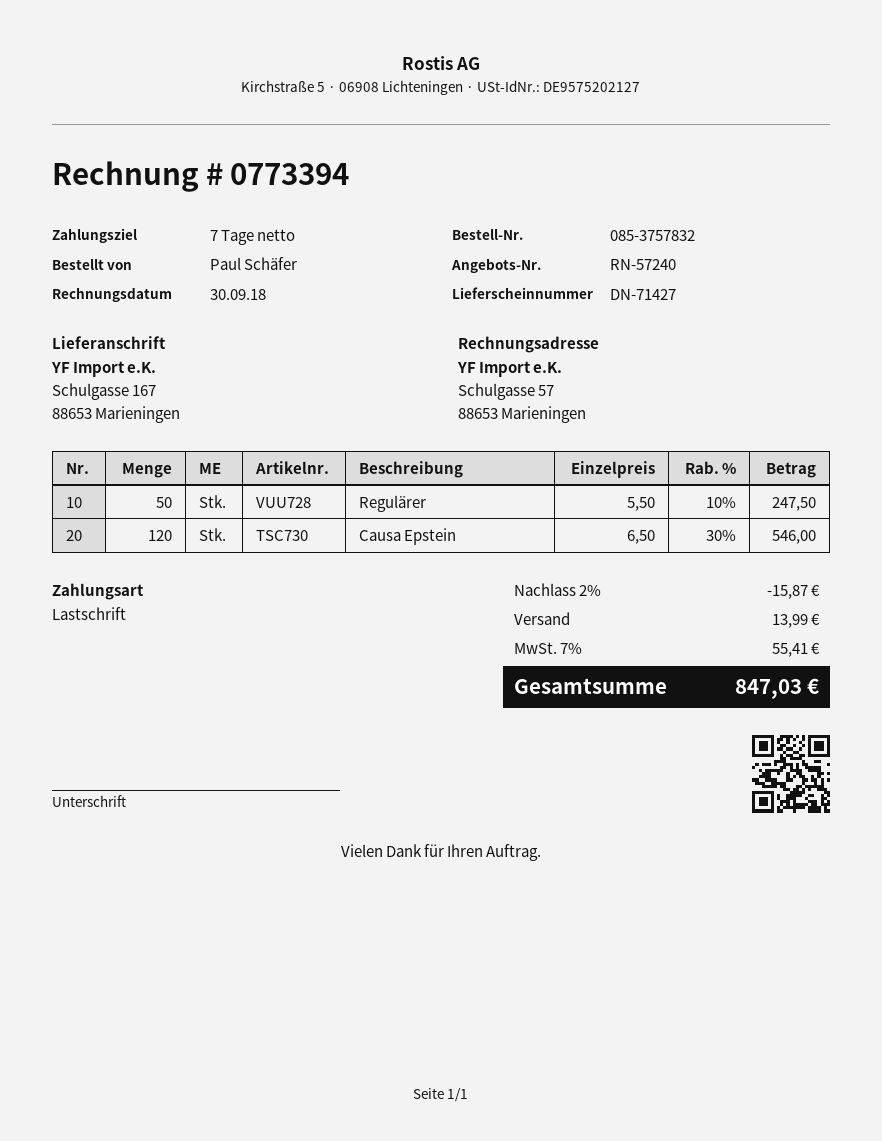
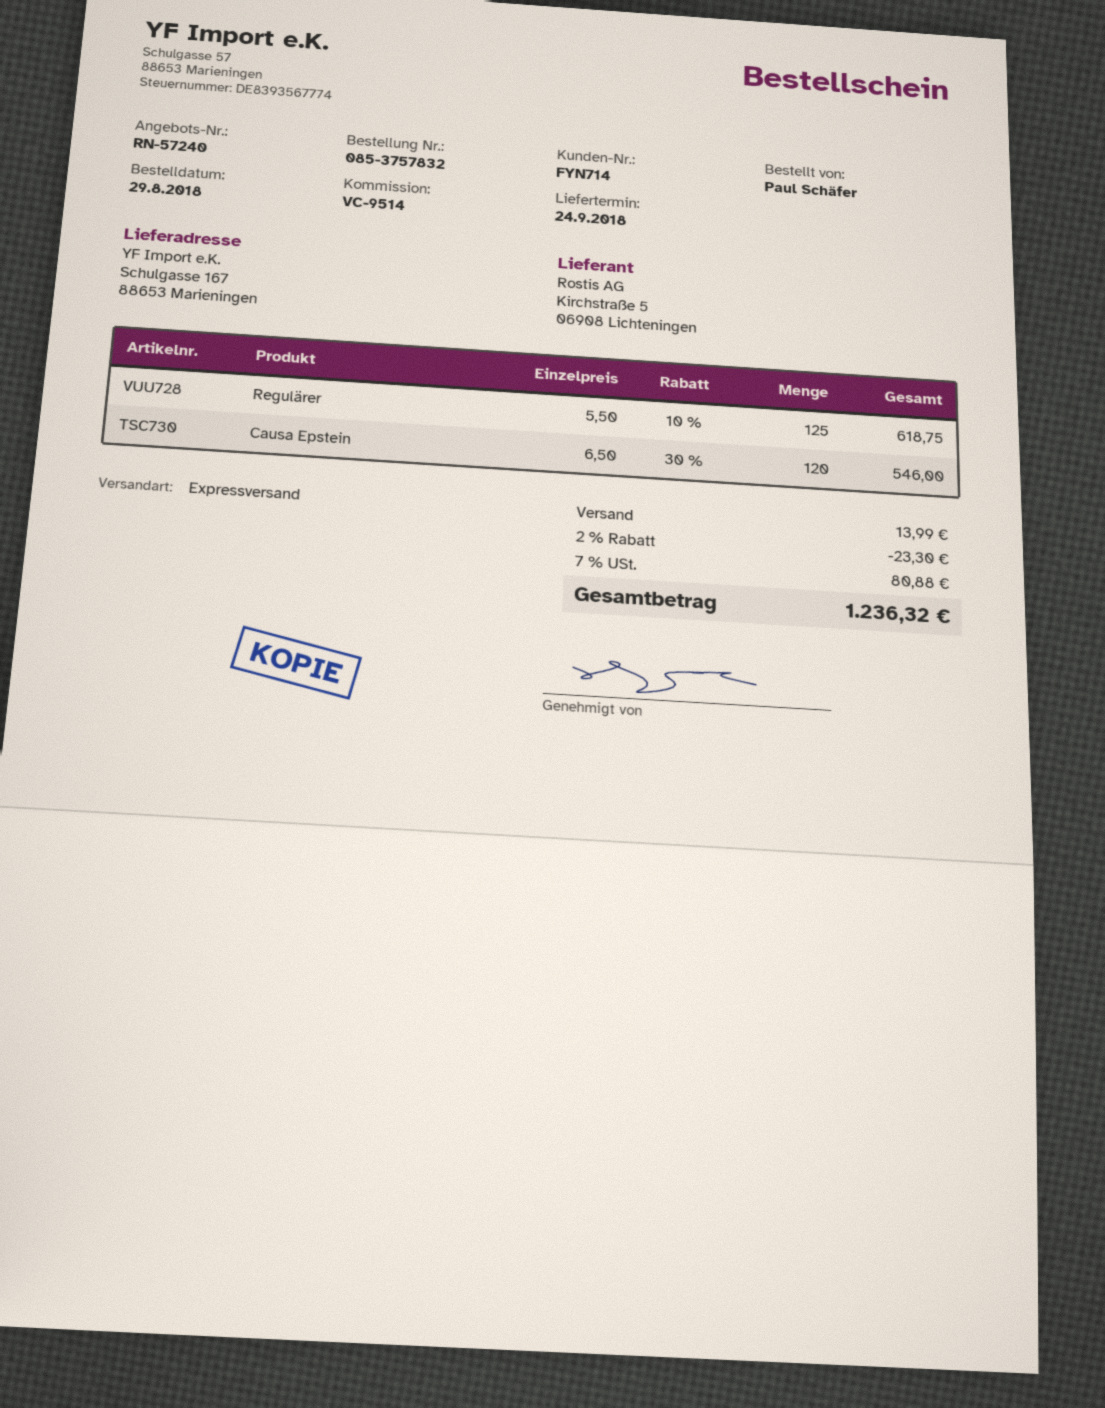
Regulärer: 50 x 5.50 - 10% = 247.50 -> 125 x 5.50 - 10% = 618.75
discount: 2% = 15.87 -> 2% = 23.30
tax: 7% = 55.41 -> 7% = 80.88
total: 847.03 -> 1236.32

